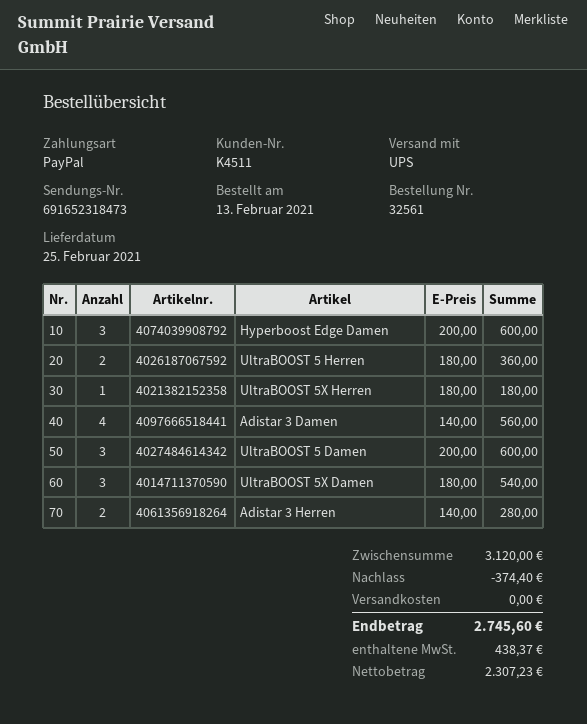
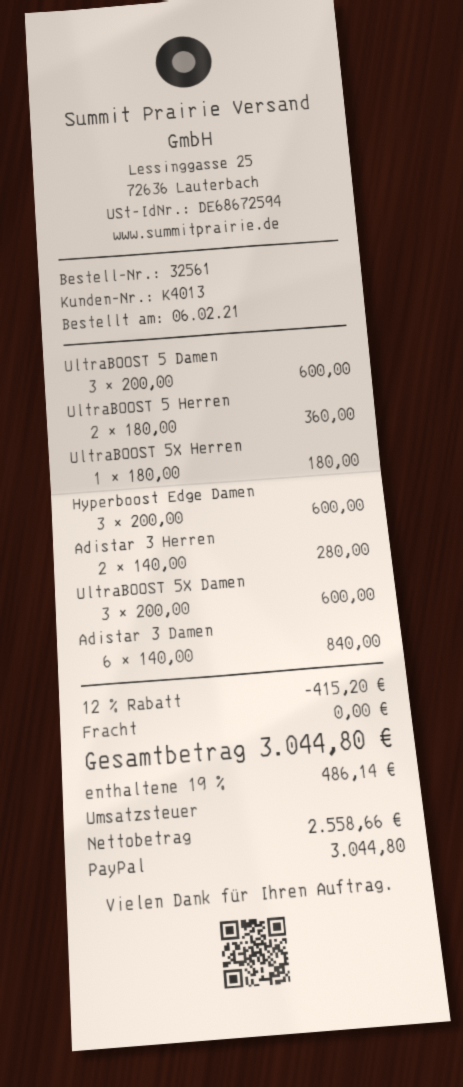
order date: 2021-02-13 -> 2021-02-06
customer number: K4511 -> K4013
Adistar 3 Damen: 4 x 140.00 = 560.00 -> 6 x 140.00 = 840.00
UltraBOOST 5X Damen: 3 x 180.00 = 540.00 -> 3 x 200.00 = 600.00
discount: 374.40 -> 415.20
net: 2307.23 -> 2558.66
tax: 438.37 -> 486.14
total: 2745.60 -> 3044.80

